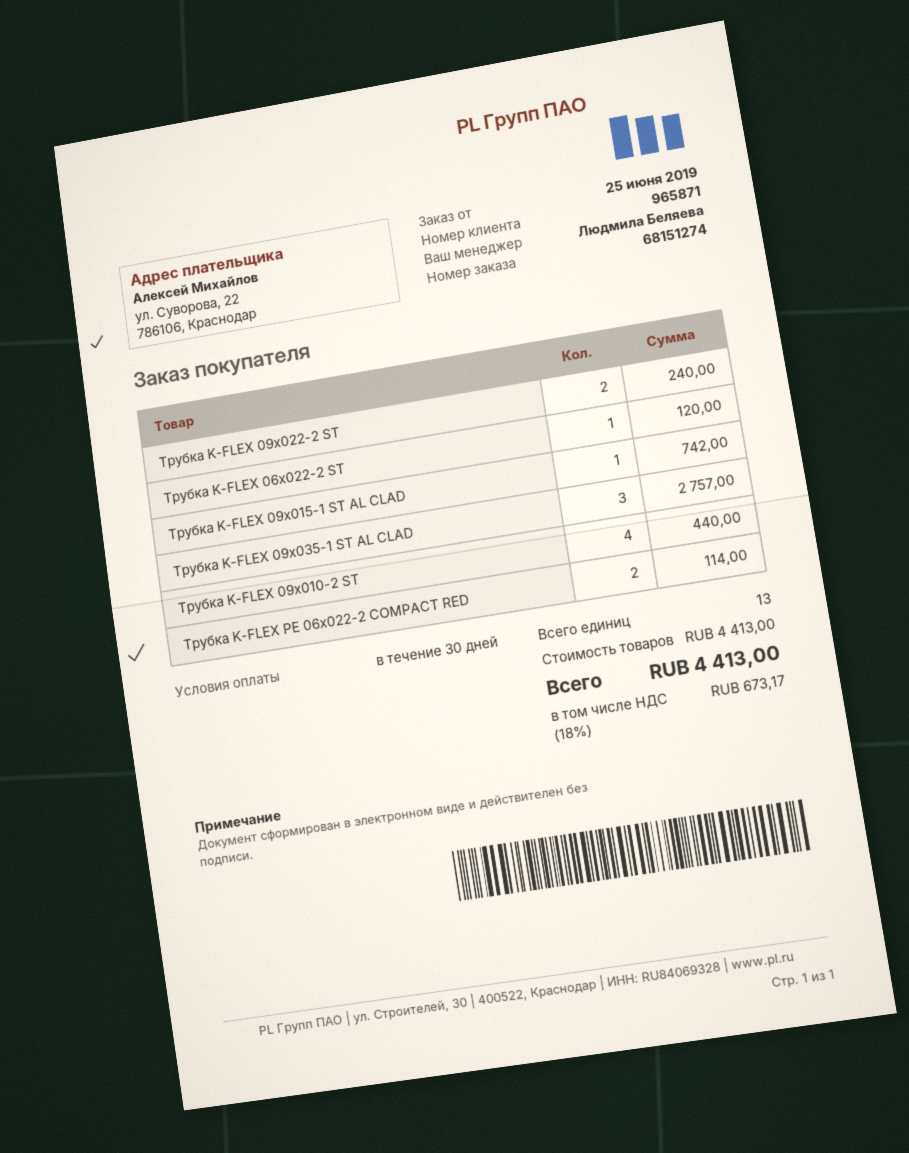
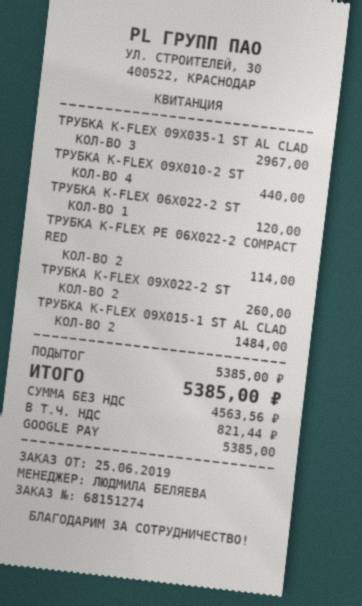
Трубка K-FLEX 09x022-2 ST: 2 for 240.00 -> 2 for 260.00
Трубка K-FLEX 09x015-1 ST AL CLAD: 1 for 742.00 -> 2 for 1484.00
Трубка K-FLEX 09x035-1 ST AL CLAD: 3 for 2757.00 -> 3 for 2967.00
subtotal: 4413.00 -> 5385.00
tax: 673.17 -> 821.44
total: 4413.00 -> 5385.00

